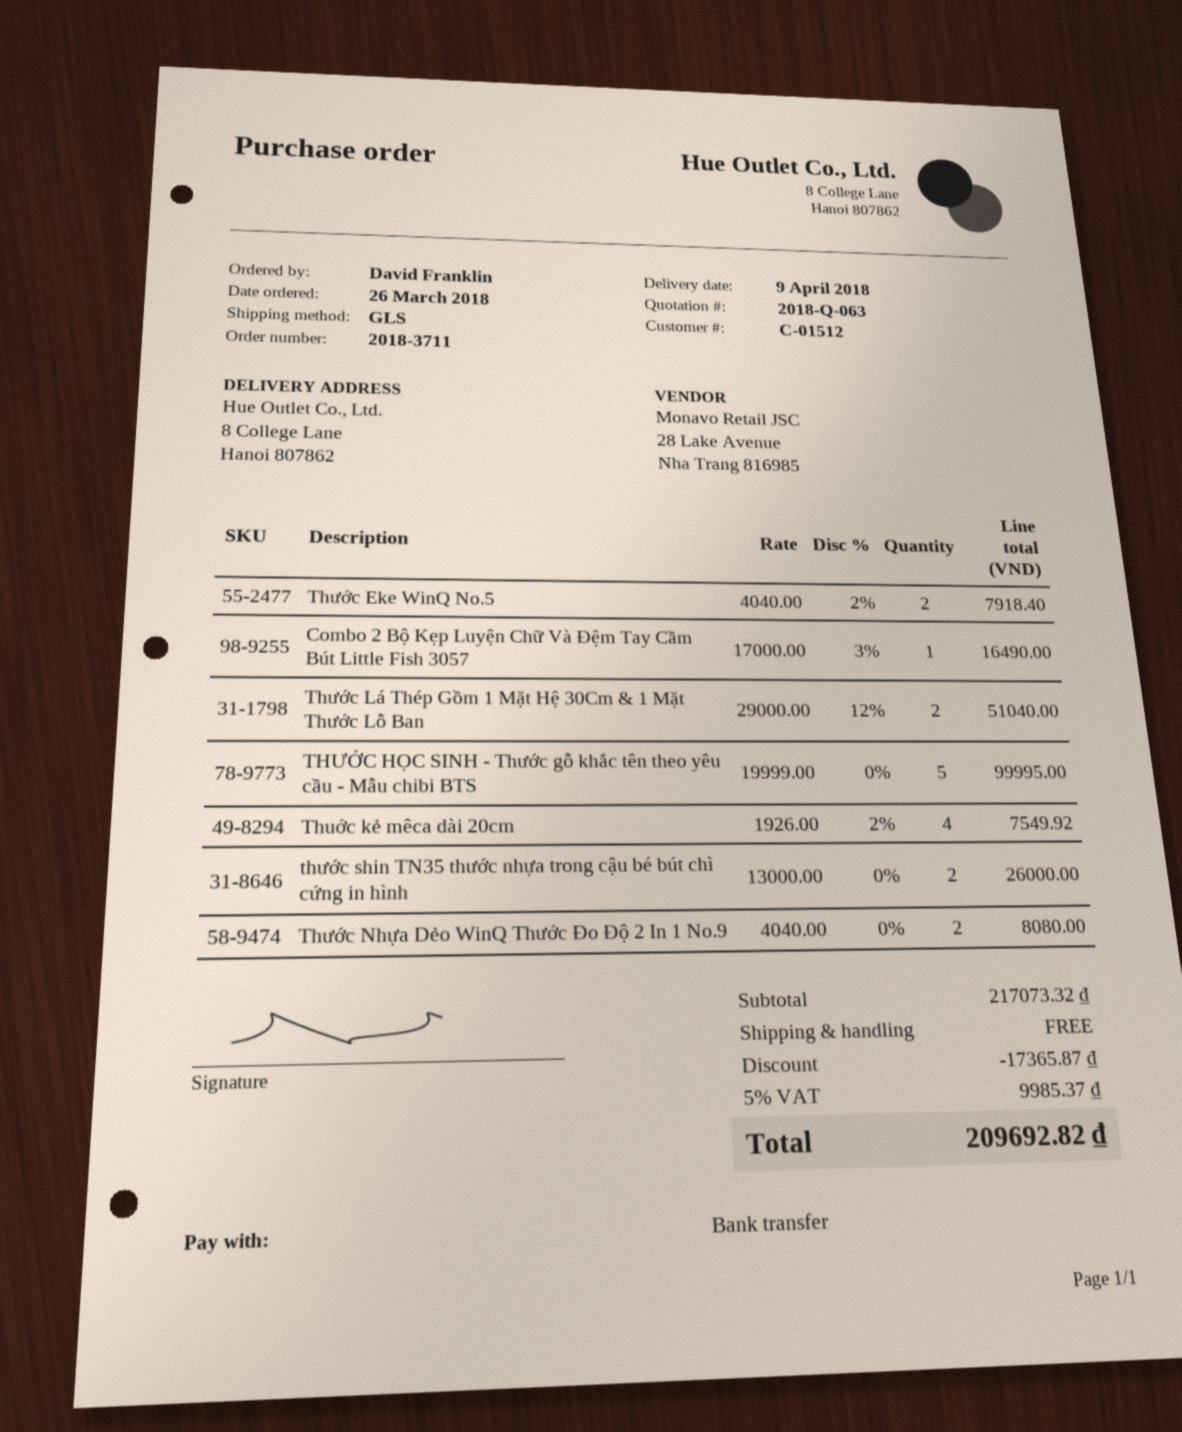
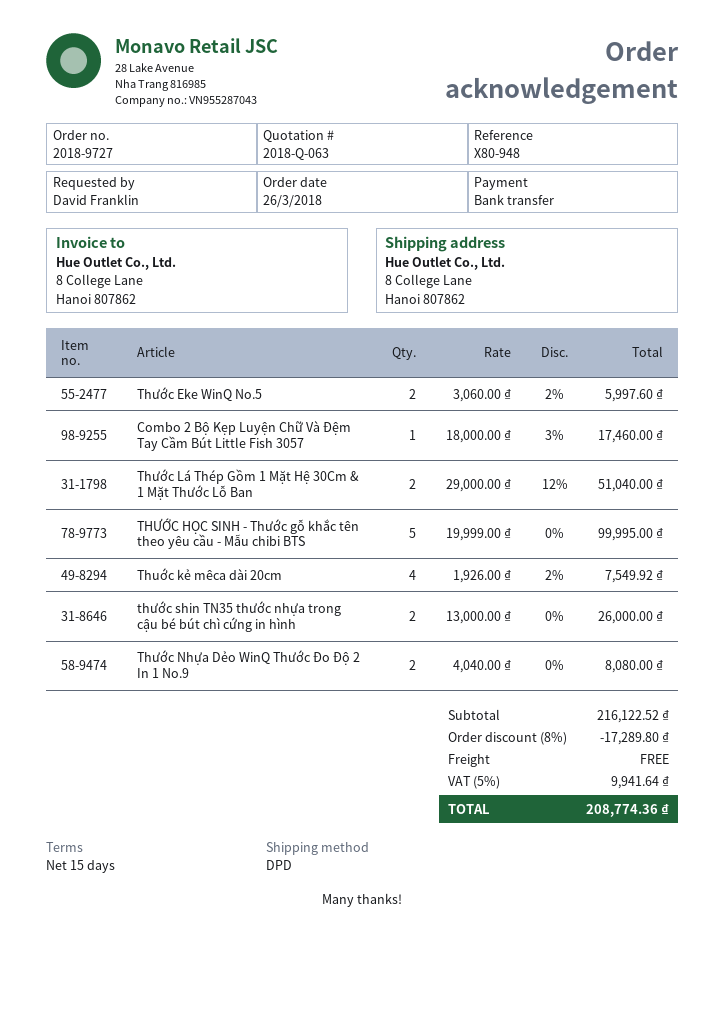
order number: 2018-3711 -> 2018-9727
shipping method: GLS -> DPD
Thước Eke WinQ No.5: 2 x 4040.00 - 2% = 7918.40 -> 2 x 3060.00 - 2% = 5997.60
Combo 2 Bộ Kẹp Luyện Chữ Và Đệm Tay Cầm Bút Little Fish 3057: 1 x 17000.00 - 3% = 16490.00 -> 1 x 18000.00 - 3% = 17460.00
subtotal: 217073.32 -> 216122.52
discount: 17365.87 -> 17289.80
tax: 5% = 9985.37 -> 5% = 9941.64
total: 209692.82 -> 208774.36

